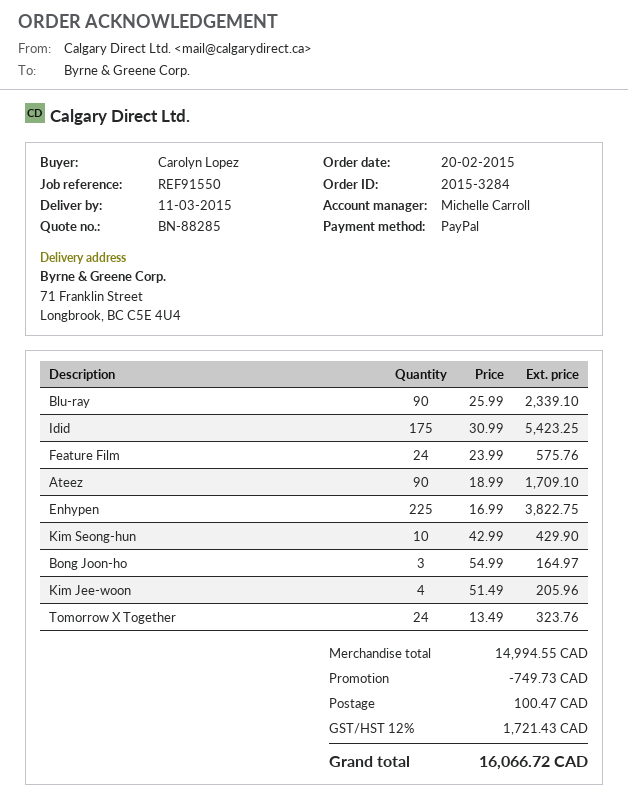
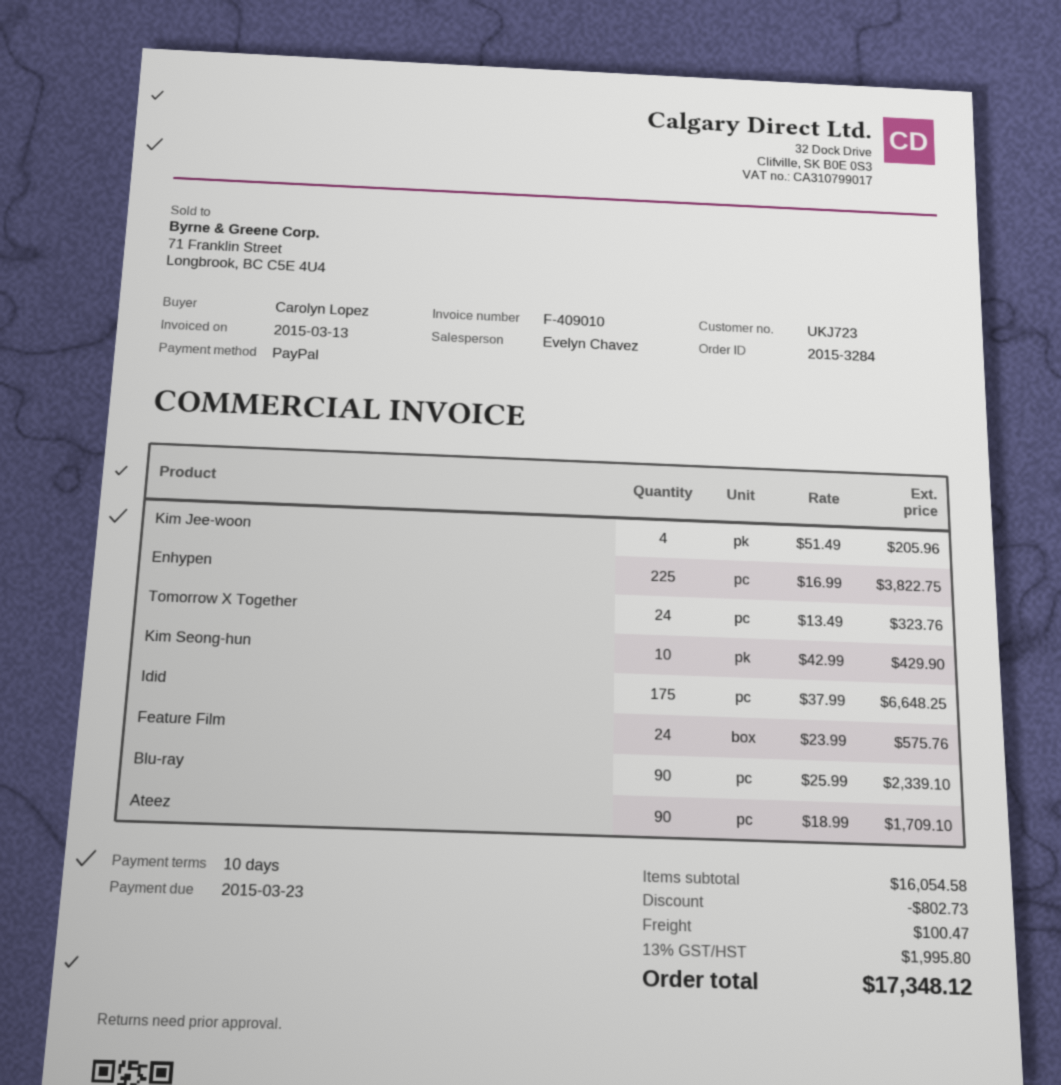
sales rep: Michelle Carroll -> Evelyn Chavez
Idid: 175 x 30.99 = 5423.25 -> 175 x 37.99 = 6648.25
Bong Joon-ho: 3 x 54.99 = 164.97 -> none
subtotal: 14994.55 -> 16054.58
discount: 749.73 -> 802.73
tax: 12% = 1721.43 -> 13% = 1995.80
total: 16066.72 -> 17348.12

